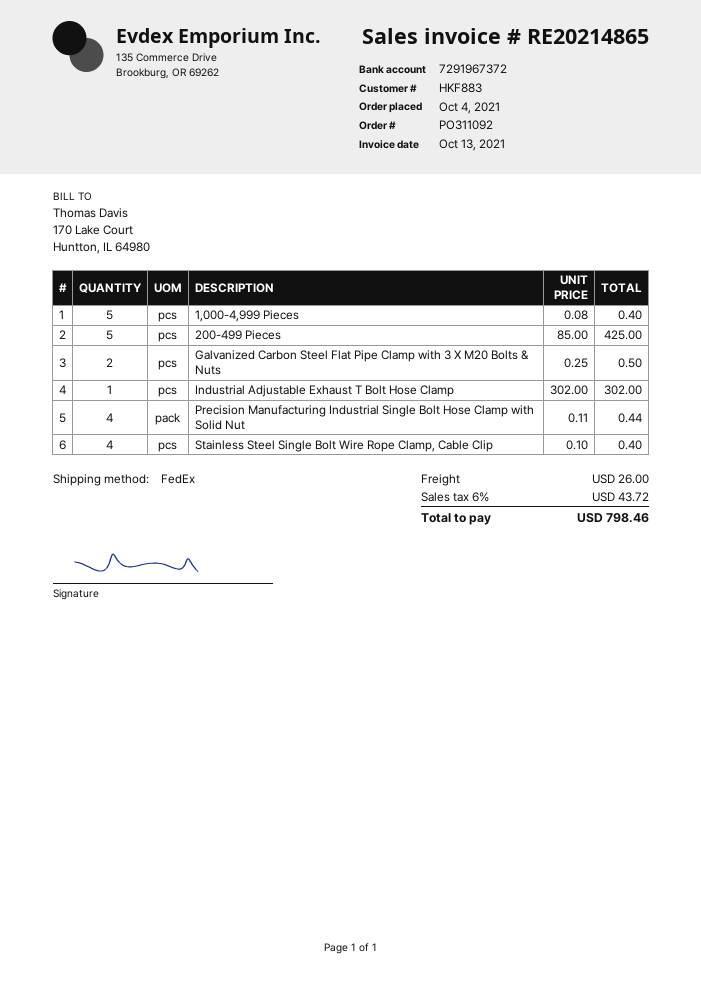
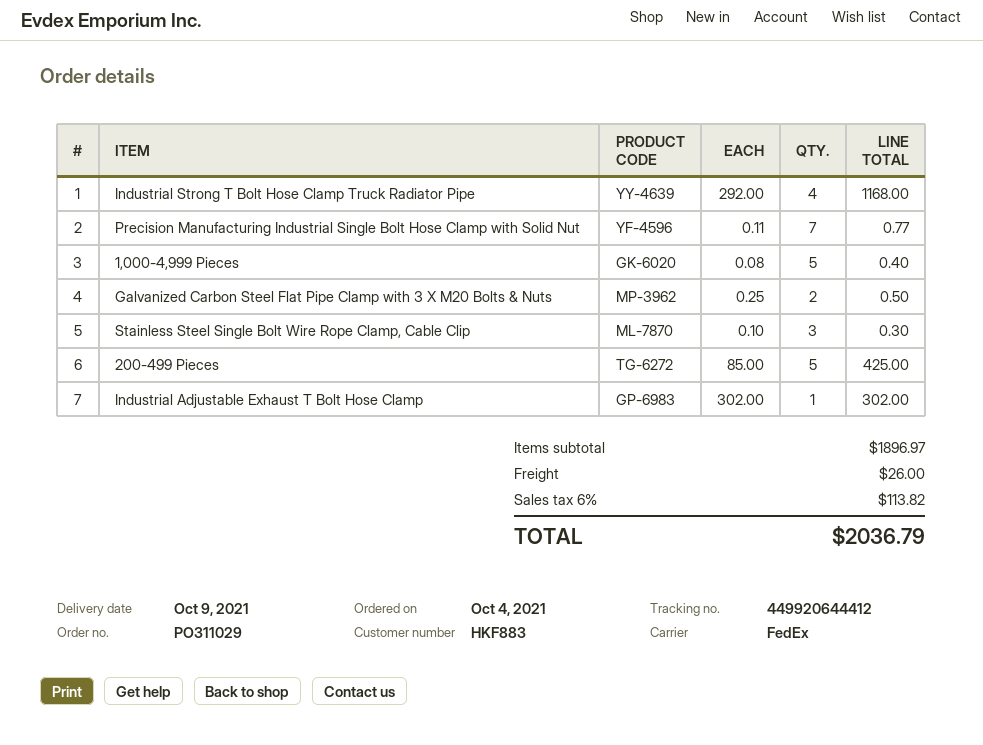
order number: PO311092 -> PO311029
Precision Manufacturing Industrial Single Bolt Hose Clamp with Solid Nut: 4 x 0.11 = 0.44 -> 7 x 0.11 = 0.77
Stainless Steel Single Bolt Wire Rope Clamp, Cable Clip: 4 x 0.10 = 0.40 -> 3 x 0.10 = 0.30
Industrial Strong T Bolt Hose Clamp Truck Radiator Pipe: none -> 4 x 292.00 = 1168.00
tax: 6% = 43.72 -> 6% = 113.82
total: 798.46 -> 2036.79

